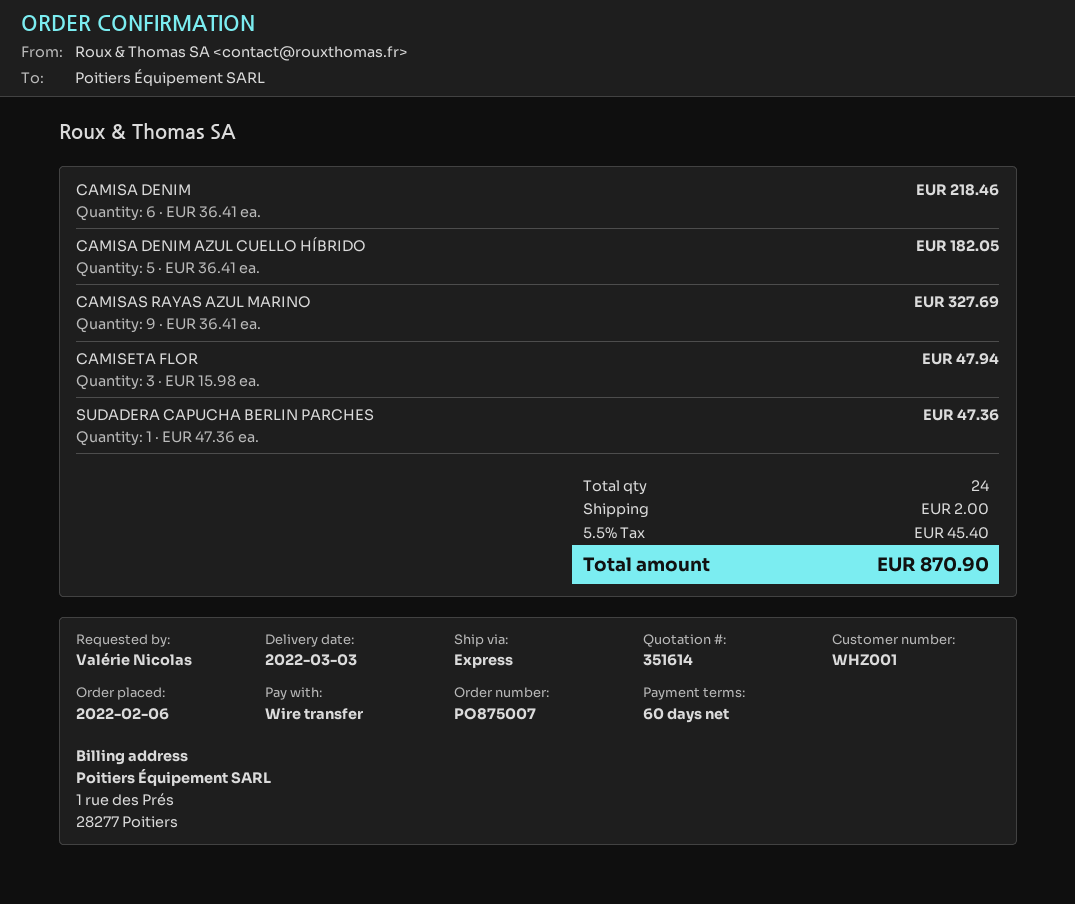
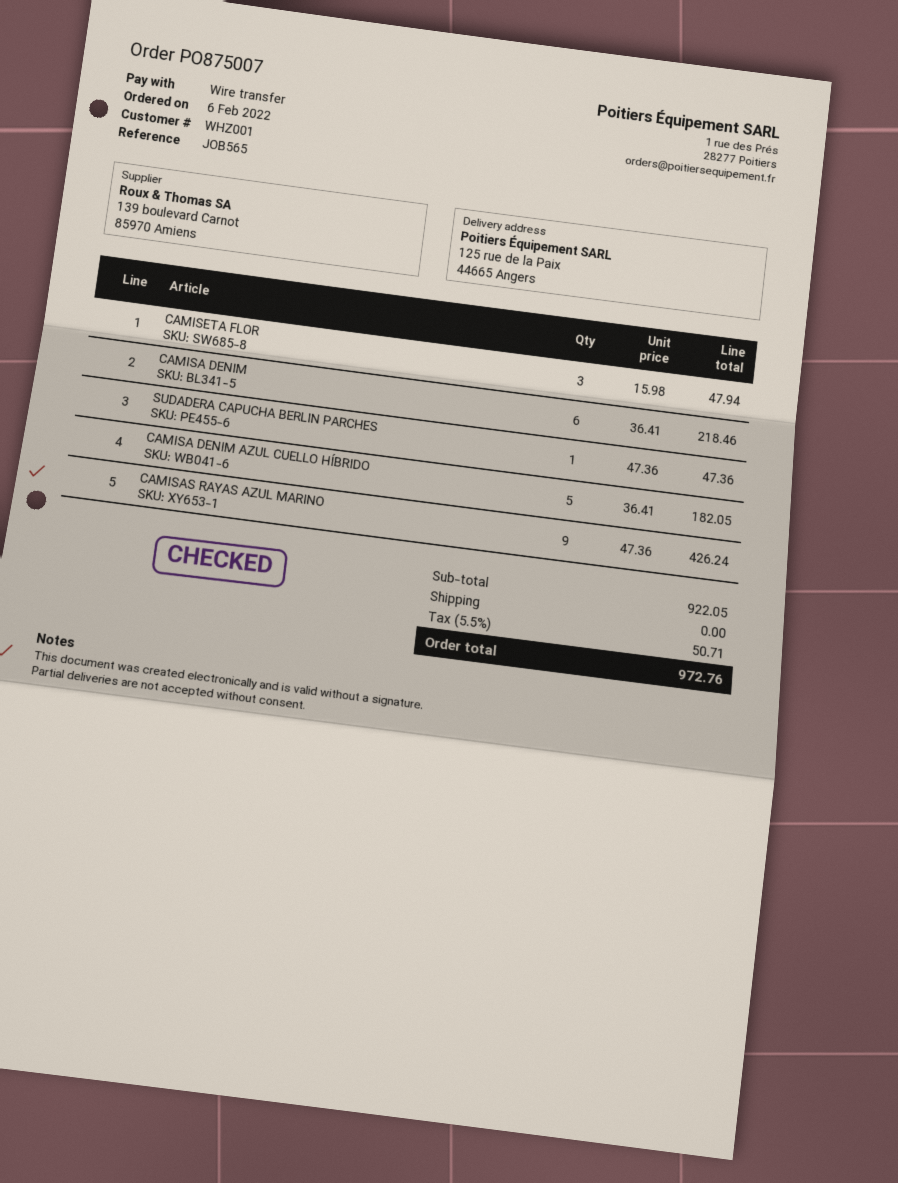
CAMISAS RAYAS AZUL MARINO: 9 x 36.41 = 327.69 -> 9 x 47.36 = 426.24
shipping: 2.00 -> 0.00
tax: 5.5% = 45.40 -> 5.5% = 50.71
total: 870.90 -> 972.76

